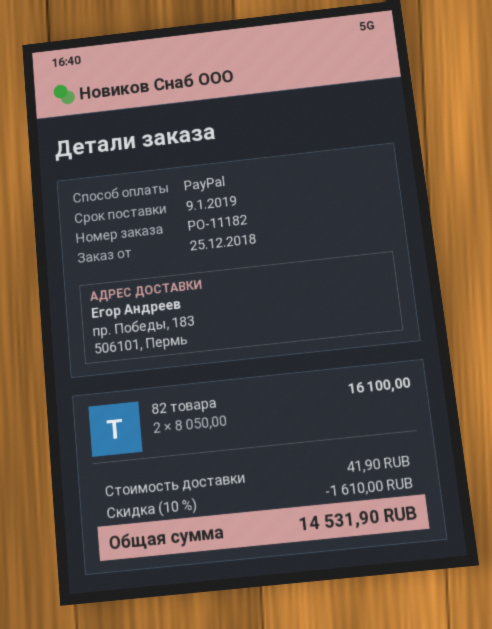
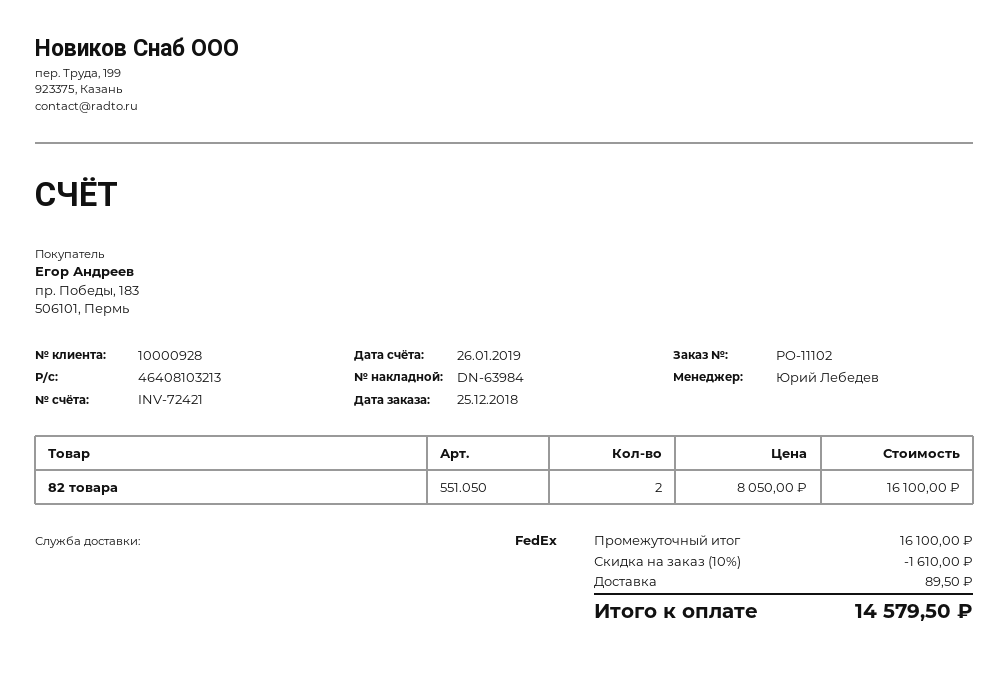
order number: PO-11182 -> PO-11102
shipping: 41.90 -> 89.50
total: 14531.90 -> 14579.50

